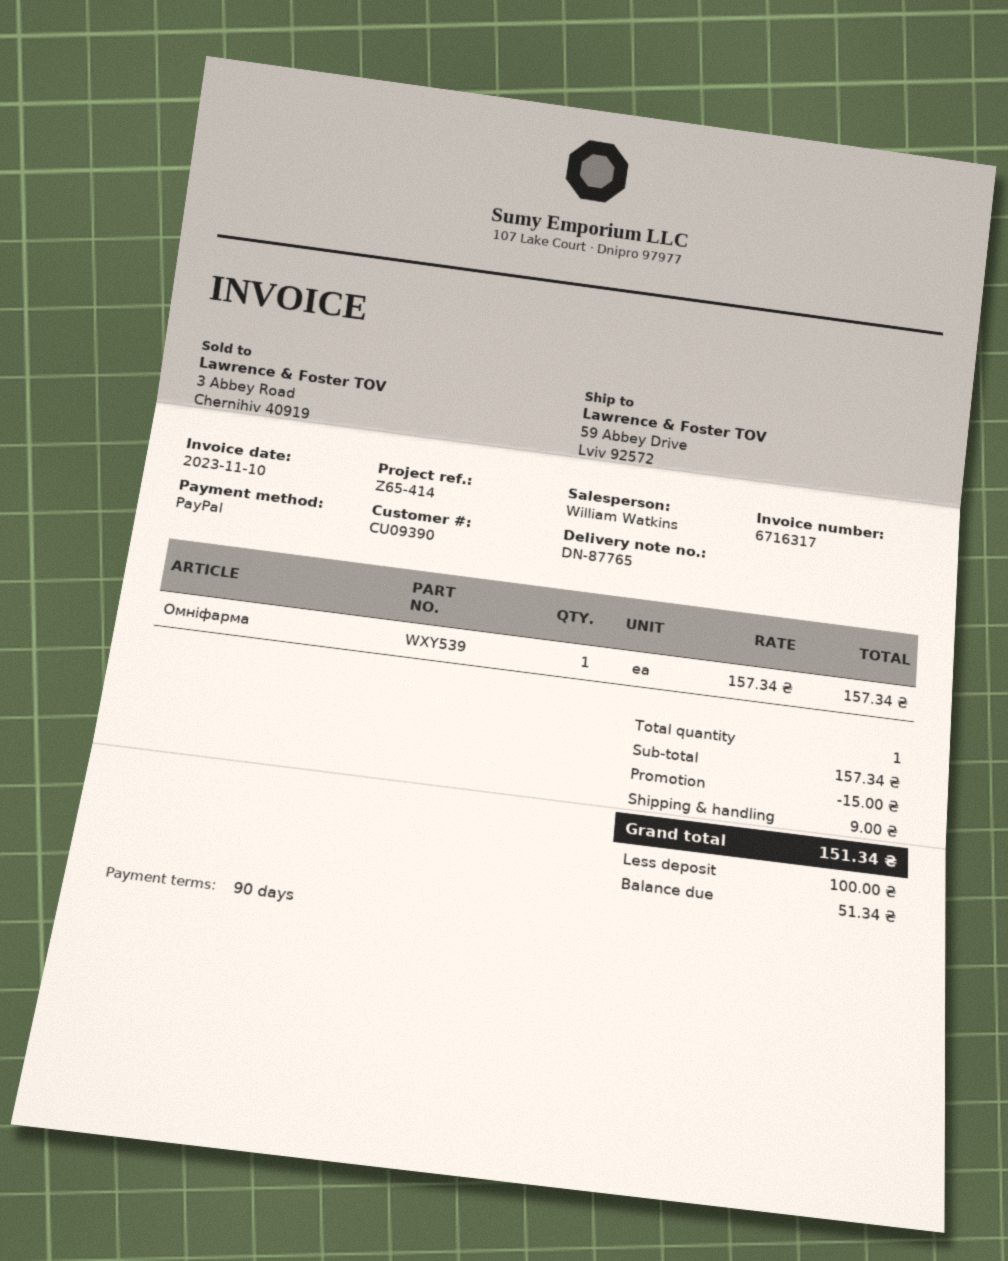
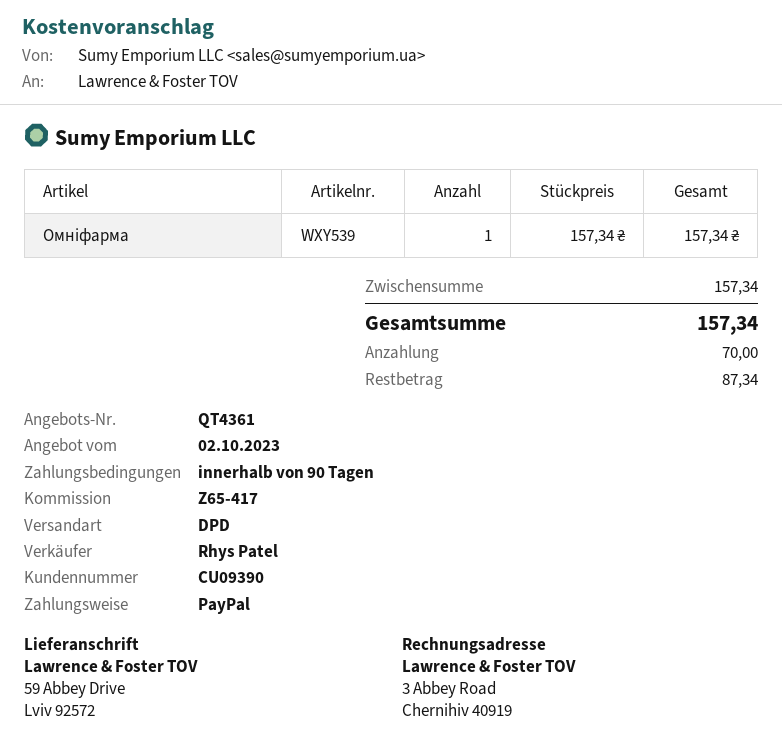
reference: Z65-414 -> Z65-417
sales rep: William Watkins -> Rhys Patel
discount: 15.00 -> none
shipping: 9.00 -> none
total: 151.34 -> 157.34
deposit: 100.00 -> 70.00
balance: 51.34 -> 87.34

